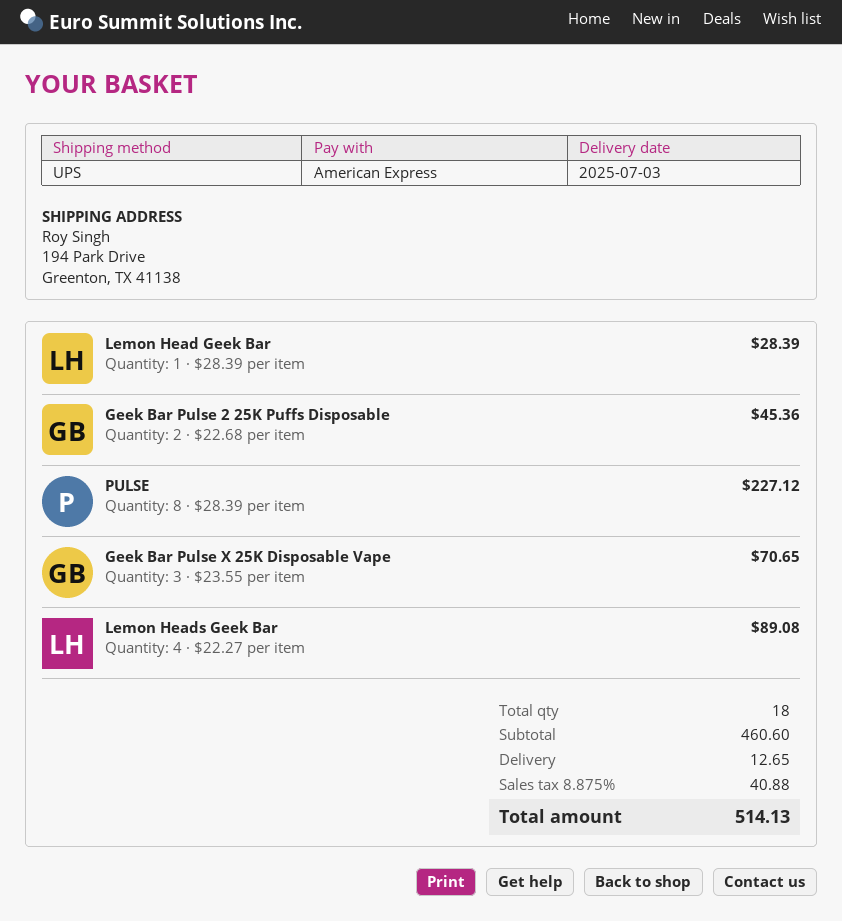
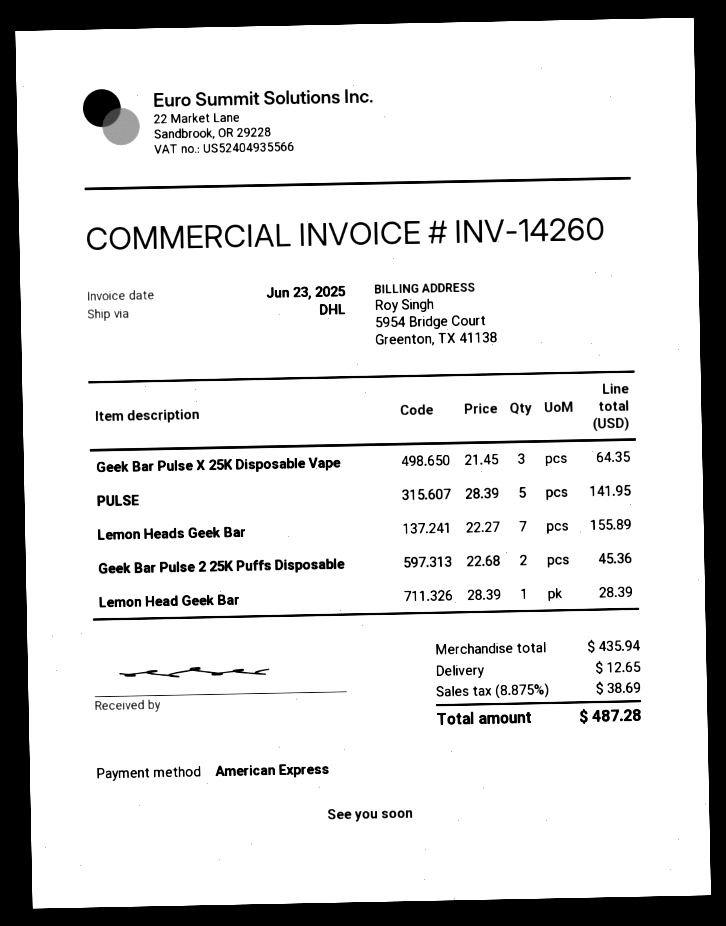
shipping method: UPS -> DHL
PULSE: 8 x 28.39 = 227.12 -> 5 x 28.39 = 141.95
Geek Bar Pulse X 25K Disposable Vape: 3 x 23.55 = 70.65 -> 3 x 21.45 = 64.35
Lemon Heads Geek Bar: 4 x 22.27 = 89.08 -> 7 x 22.27 = 155.89
subtotal: 460.60 -> 435.94
tax: 8.875% = 40.88 -> 8.875% = 38.69
total: 514.13 -> 487.28

